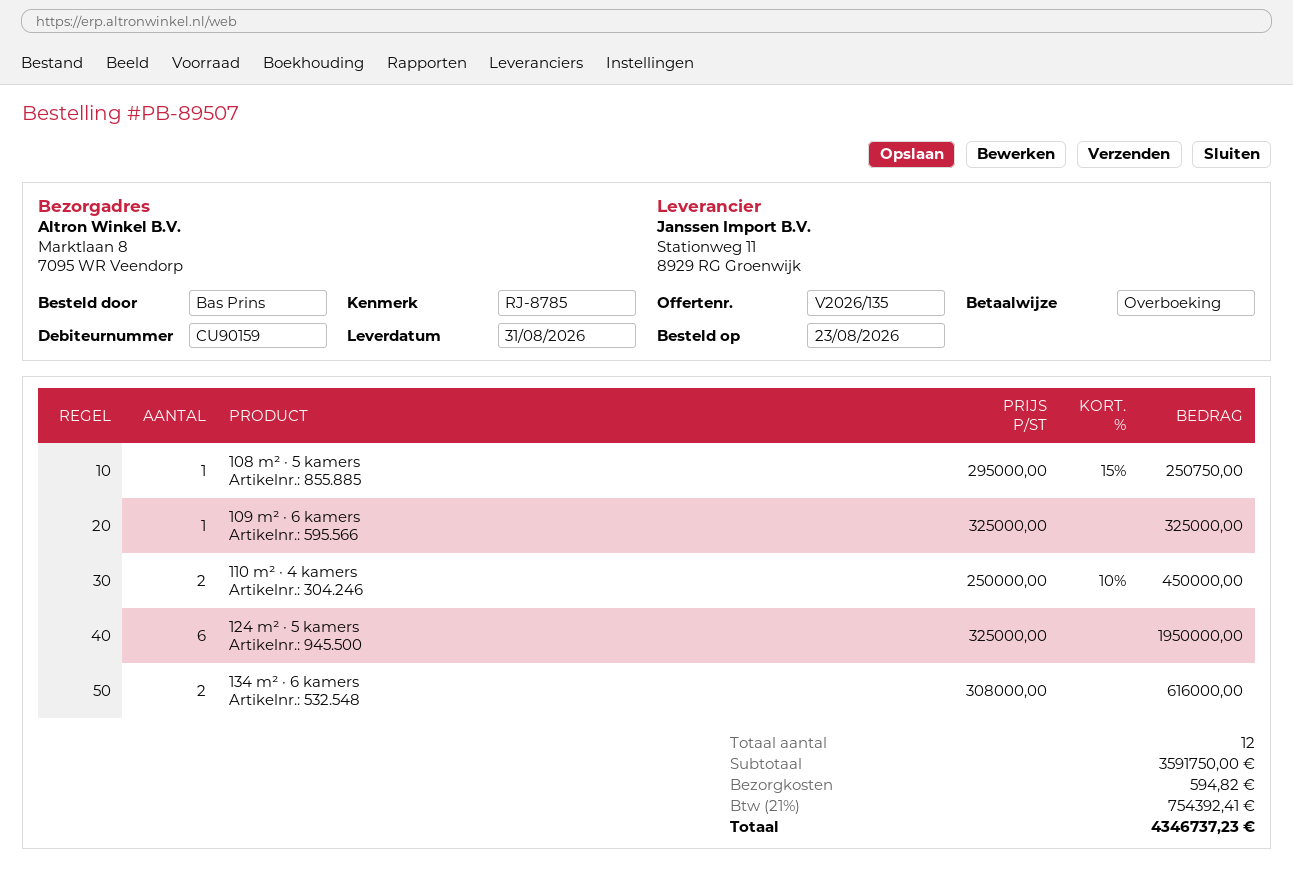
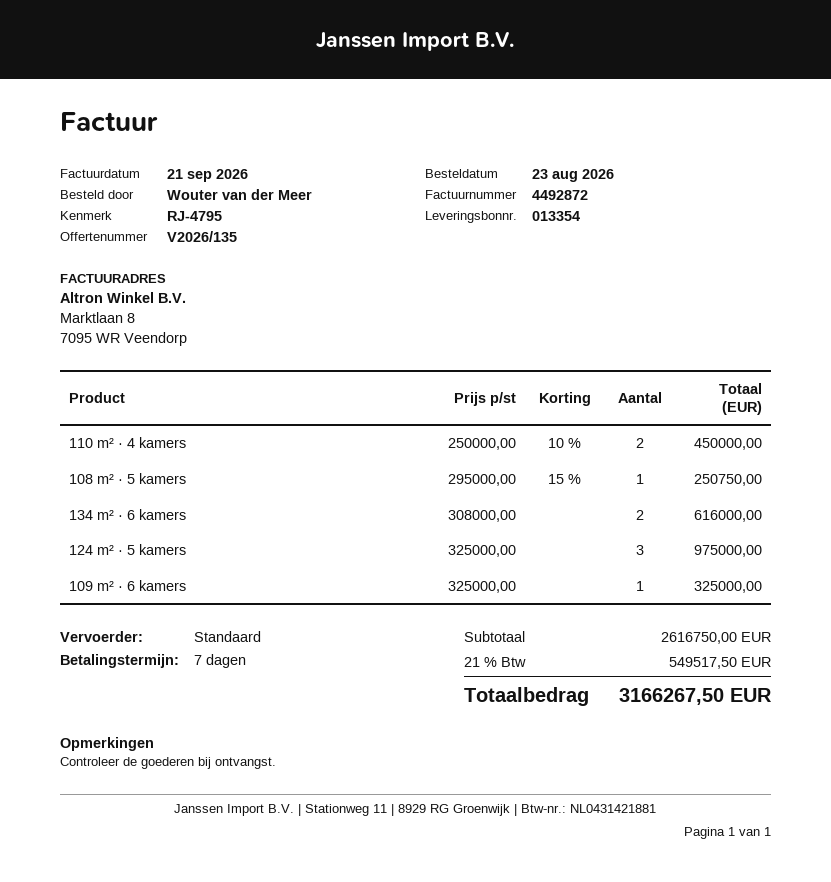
reference: RJ-8785 -> RJ-4795
ordered by: Bas Prins -> Wouter van der Meer
124 m² · 5 kamers: 6 x 325000.00 = 1950000.00 -> 3 x 325000.00 = 975000.00
subtotal: 3591750.00 -> 2616750.00
shipping: 594.82 -> none
tax: 21% = 754392.41 -> 21% = 549517.50
total: 4346737.23 -> 3166267.50

